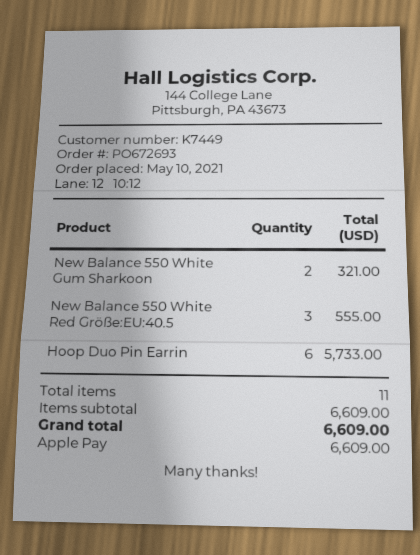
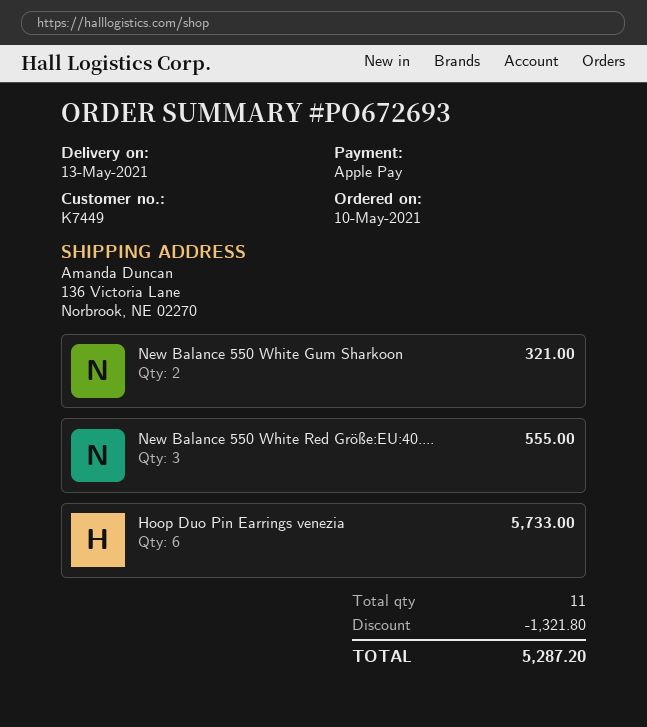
discount: none -> 1321.80
total: 6609.00 -> 5287.20

